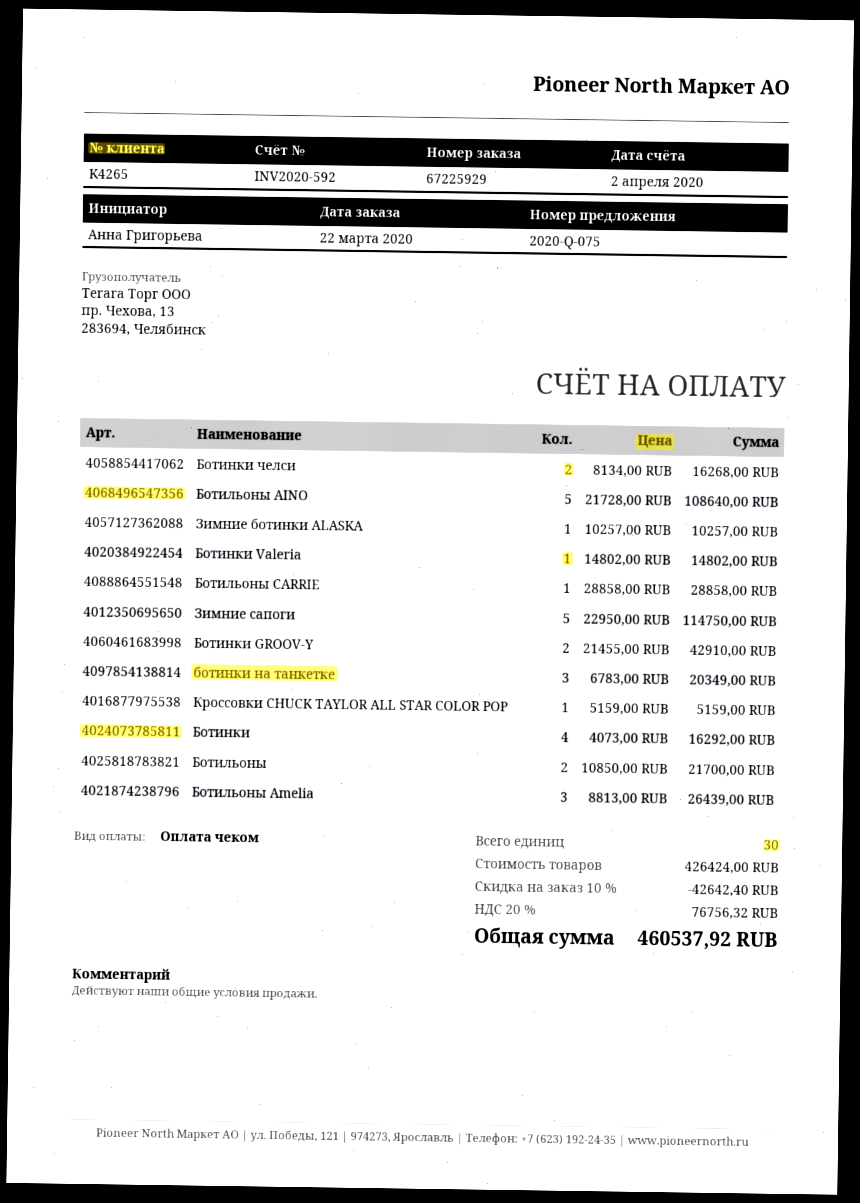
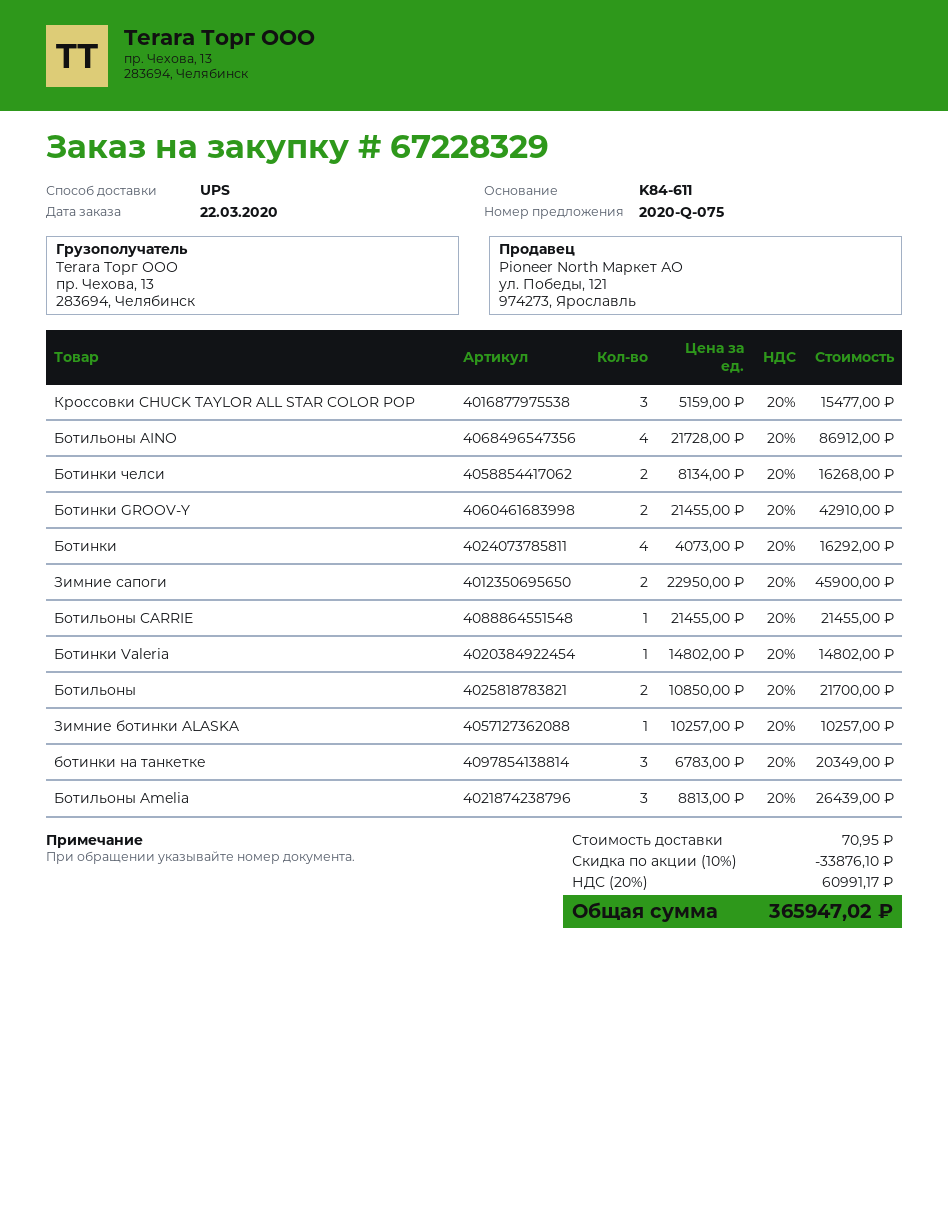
order number: 67225929 -> 67228329
Ботильоны AINO: 5 x 21728.00 = 108640.00 -> 4 x 21728.00 = 86912.00
Ботильоны CARRIE: 1 x 28858.00 = 28858.00 -> 1 x 21455.00 = 21455.00
Зимние сапоги: 5 x 22950.00 = 114750.00 -> 2 x 22950.00 = 45900.00
Кроссовки CHUCK TAYLOR ALL STAR COLOR POP: 1 x 5159.00 = 5159.00 -> 3 x 5159.00 = 15477.00
discount: 10% = 42642.40 -> 10% = 33876.10
shipping: none -> 70.95
tax: 20% = 76756.32 -> 20% = 60991.17
total: 460537.92 -> 365947.02

